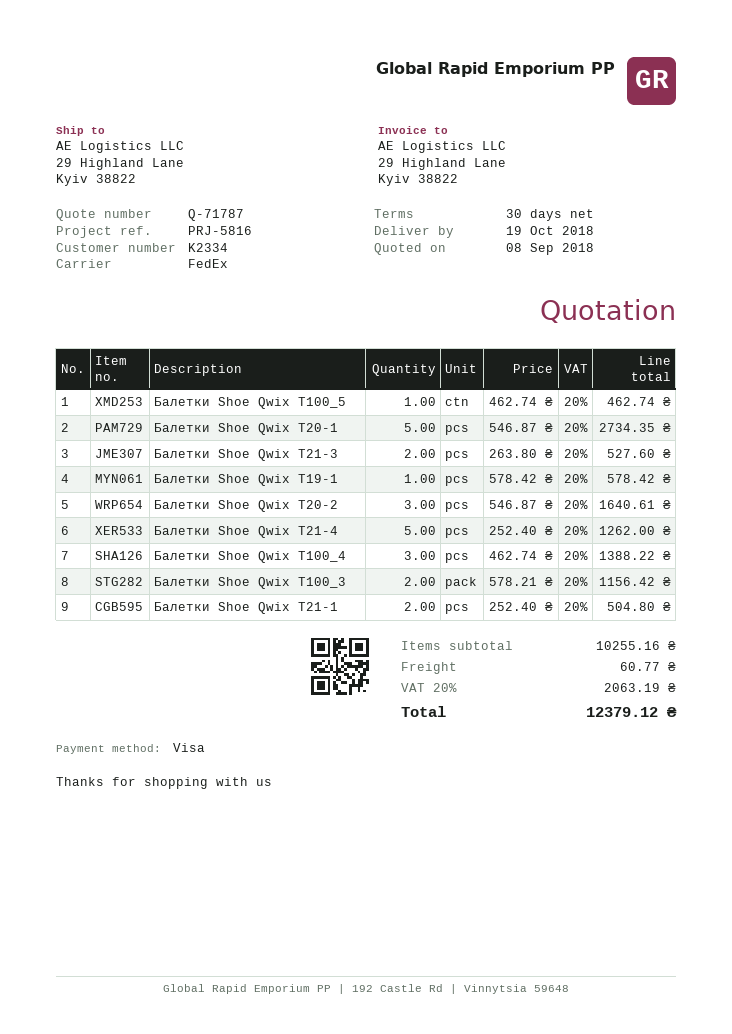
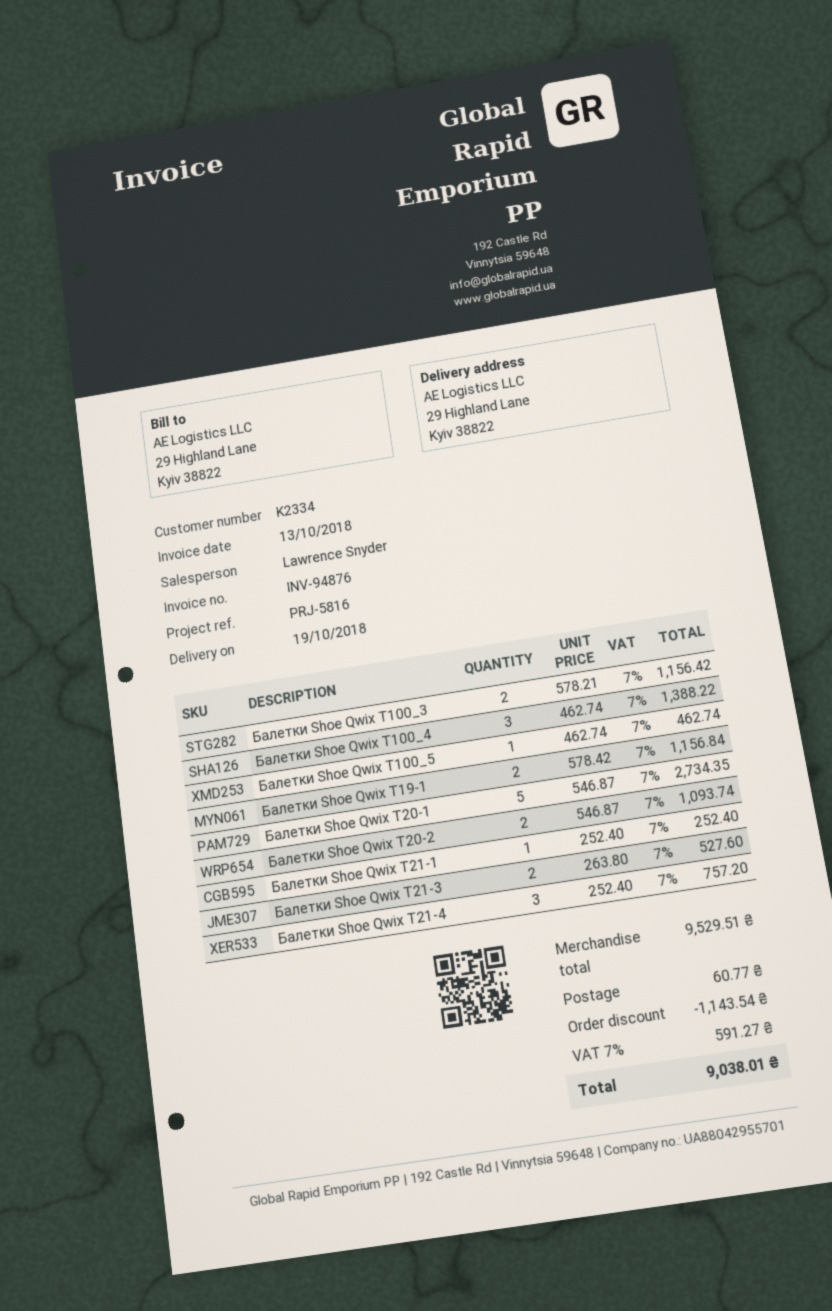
Балетки Shoe Qwix T19-1: 1 x 578.42 = 578.42 -> 2 x 578.42 = 1156.84
Балетки Shoe Qwix T20-2: 3 x 546.87 = 1640.61 -> 2 x 546.87 = 1093.74
Балетки Shoe Qwix T21-4: 5 x 252.40 = 1262.00 -> 3 x 252.40 = 757.20
Балетки Shoe Qwix T21-1: 2 x 252.40 = 504.80 -> 1 x 252.40 = 252.40
subtotal: 10255.16 -> 9529.51
discount: none -> 1143.54
tax: 20% = 2063.19 -> 7% = 591.27
total: 12379.12 -> 9038.01

